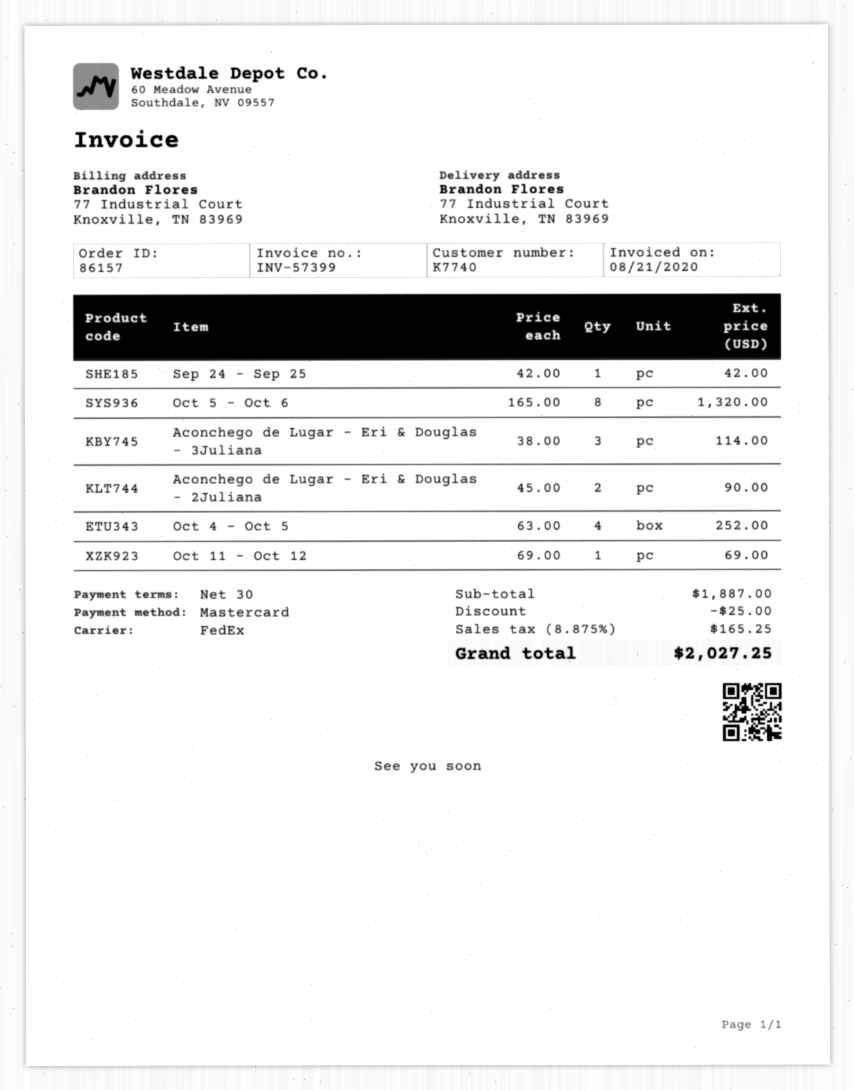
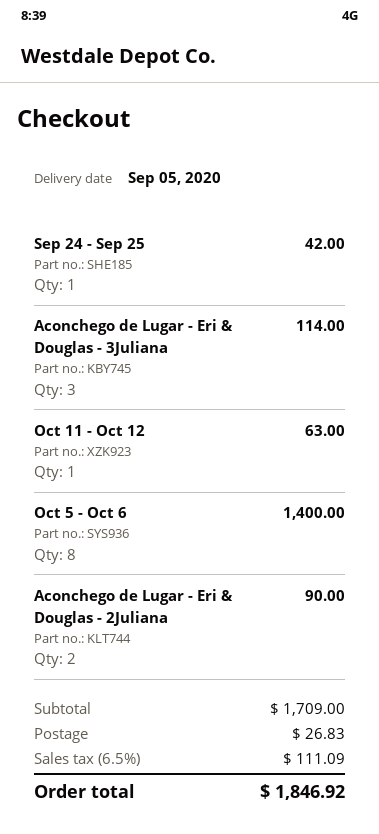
Oct 5 - Oct 6: 8 for 1320.00 -> 8 for 1400.00
Oct 4 - Oct 5: 4 for 252.00 -> none
Oct 11 - Oct 12: 1 for 69.00 -> 1 for 63.00
subtotal: 1887.00 -> 1709.00
discount: 25.00 -> none
shipping: none -> 26.83
tax: 8.875% = 165.25 -> 6.5% = 111.09
total: 2027.25 -> 1846.92

